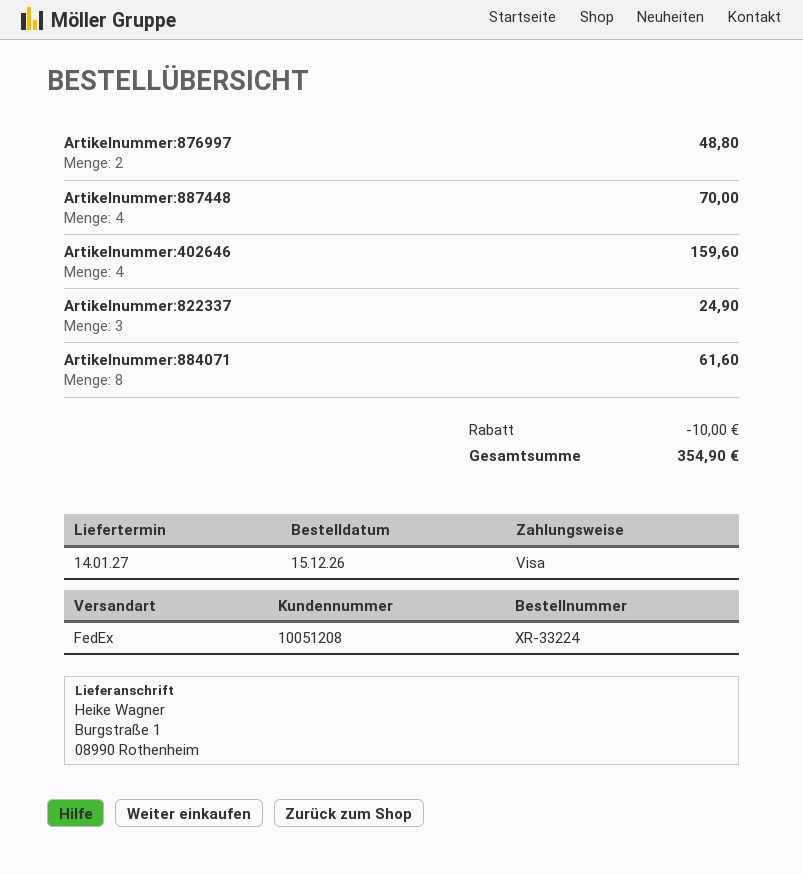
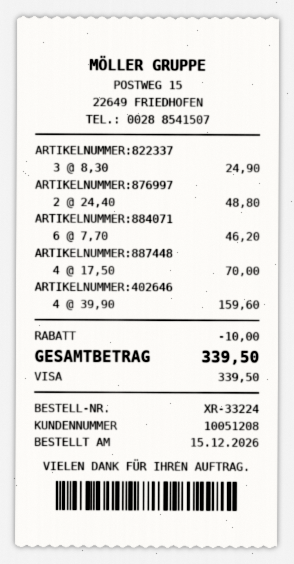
Artikelnummer:884071: 8 for 61.60 -> 6 for 46.20
total: 354.90 -> 339.50

